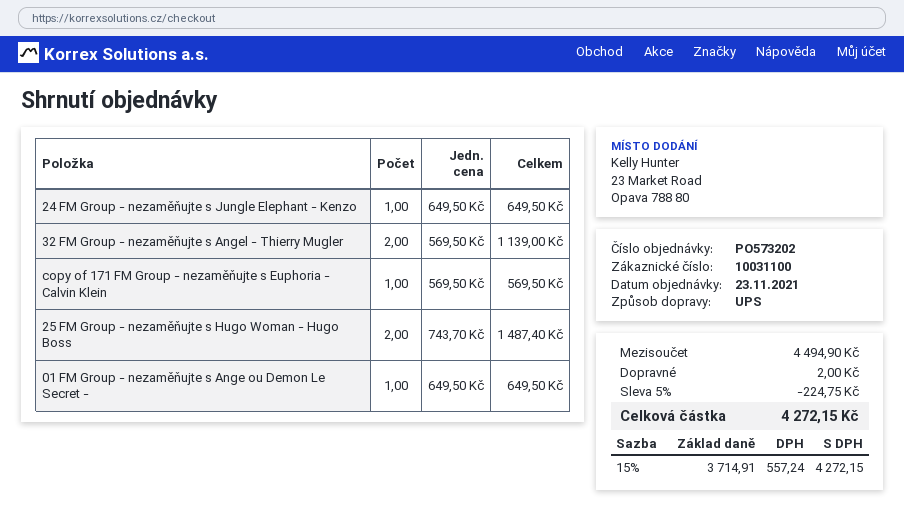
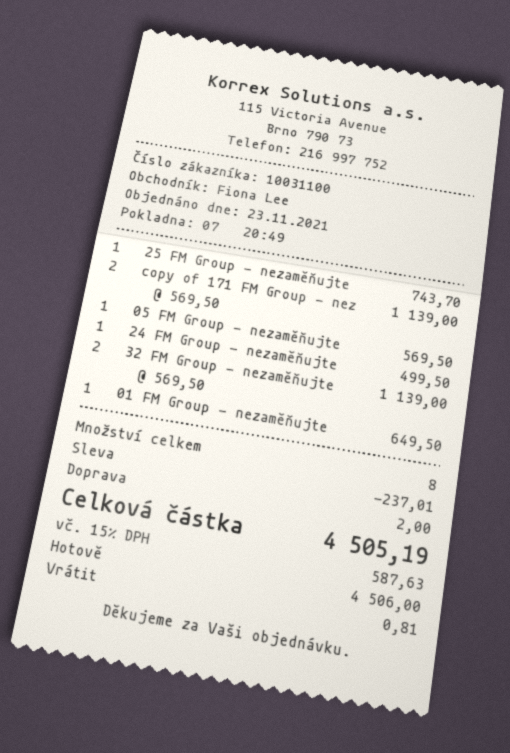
24 FM Group - nezaměňujte s Jungle Elephant - Kenzo: 1 x 649.50 = 649.50 -> 1 x 499.50 = 499.50
copy of 171 FM Group - nezaměňujte s Euphoria - Calvin Klein: 1 x 569.50 = 569.50 -> 2 x 569.50 = 1139.00
25 FM Group - nezaměňujte s Hugo Woman - Hugo Boss: 2 x 743.70 = 1487.40 -> 1 x 743.70 = 743.70
05 FM Group - nezaměňujte: none -> 1 x 569.50 = 569.50
discount: 224.75 -> 237.01
tax: 15% = 557.24 -> 15% = 587.63
total: 4272.15 -> 4505.19

